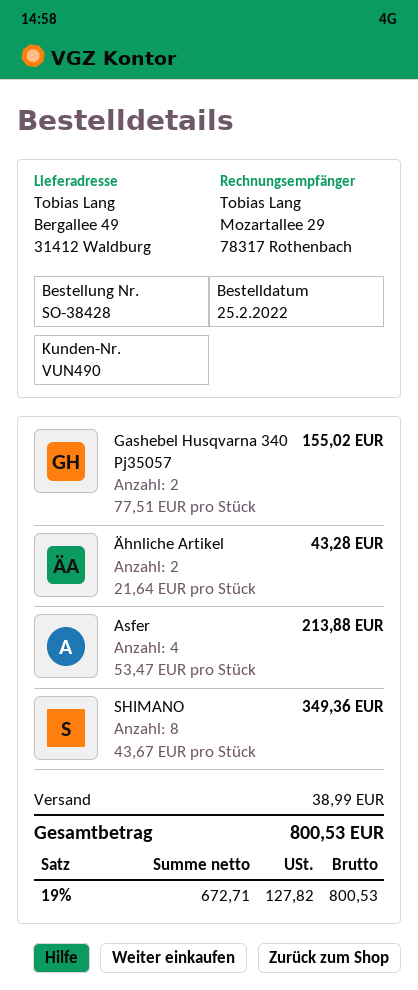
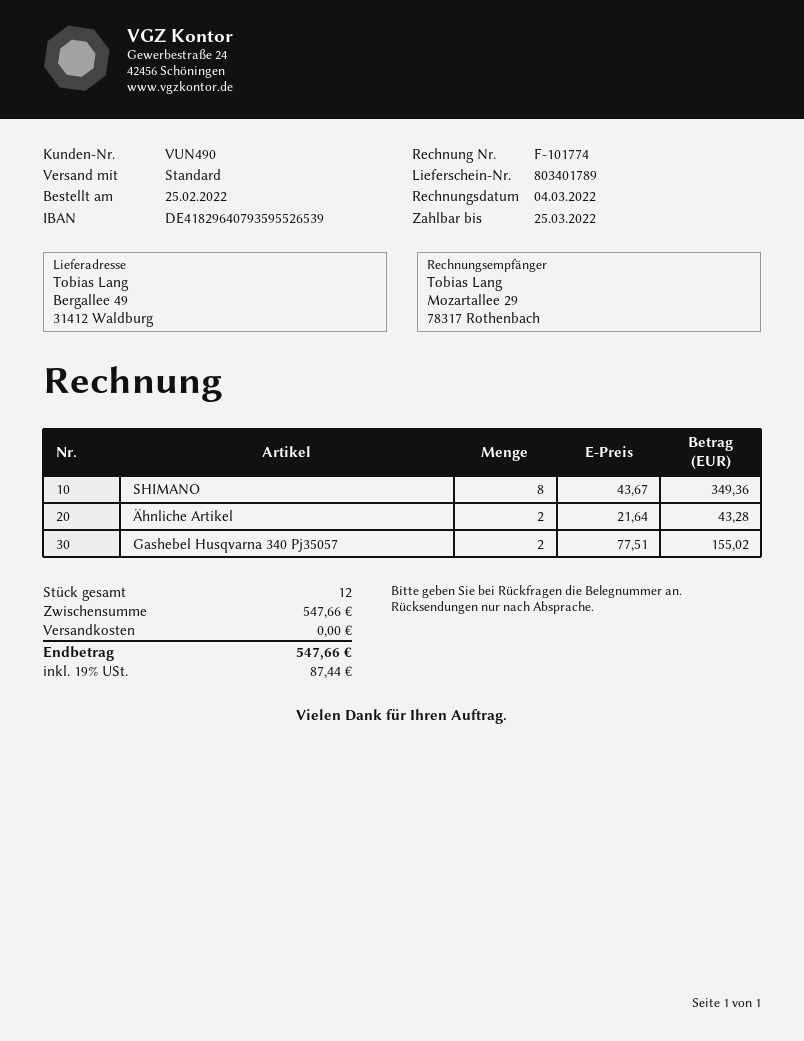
Asfer: 4 x 53.47 = 213.88 -> none
shipping: 38.99 -> 0.00
tax: 19% = 127.82 -> 19% = 87.44
total: 800.53 -> 547.66

